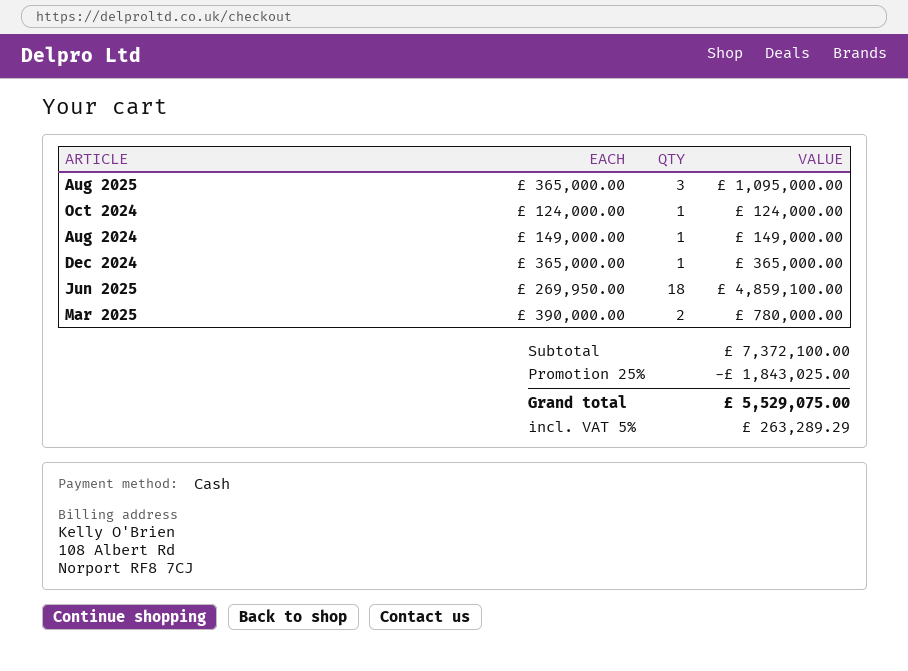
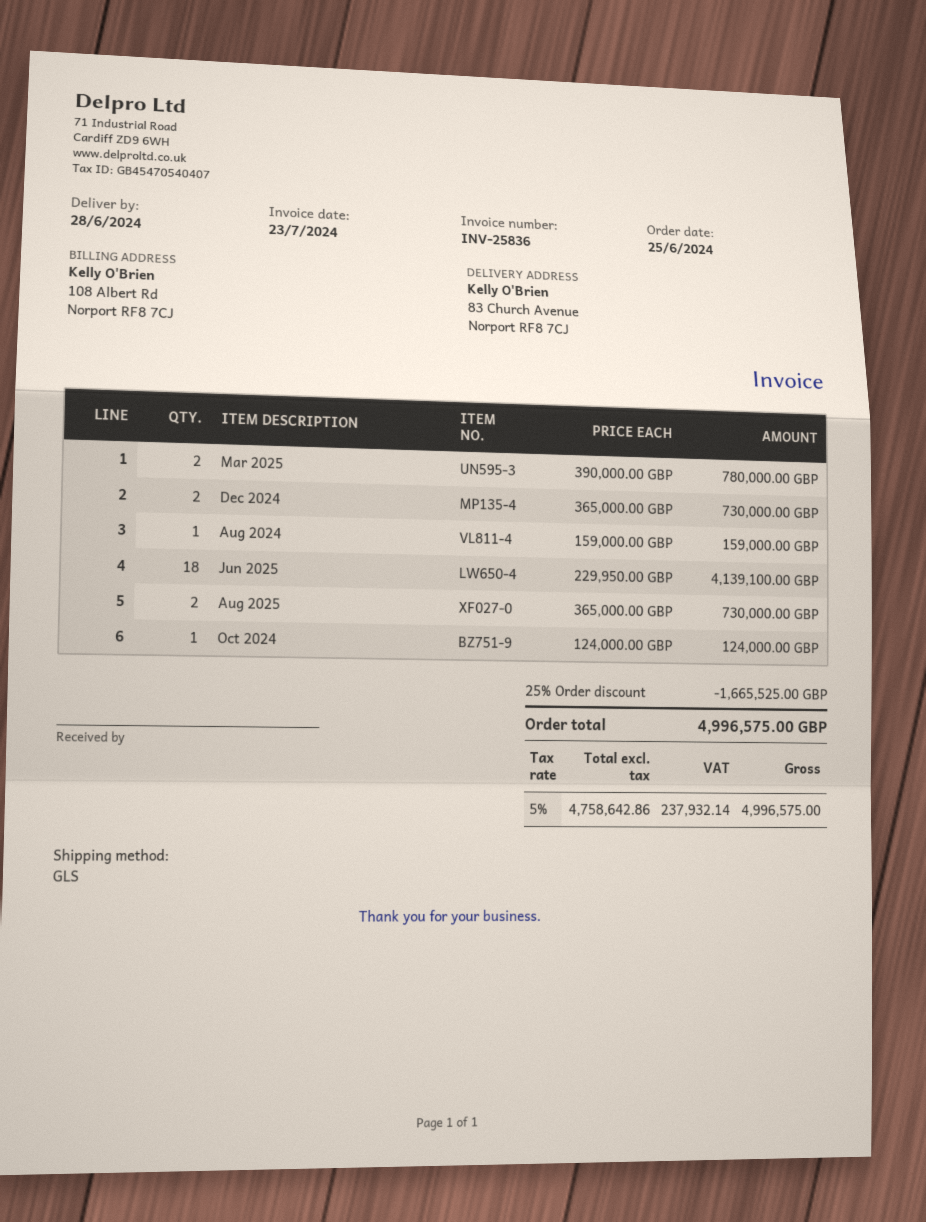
Aug 2025: 3 x 365000.00 = 1095000.00 -> 2 x 365000.00 = 730000.00
Aug 2024: 1 x 149000.00 = 149000.00 -> 1 x 159000.00 = 159000.00
Dec 2024: 1 x 365000.00 = 365000.00 -> 2 x 365000.00 = 730000.00
Jun 2025: 18 x 269950.00 = 4859100.00 -> 18 x 229950.00 = 4139100.00
discount: 25% = 1843025.00 -> 25% = 1665525.00
tax: 5% = 263289.29 -> 5% = 237932.14
total: 5529075.00 -> 4996575.00

